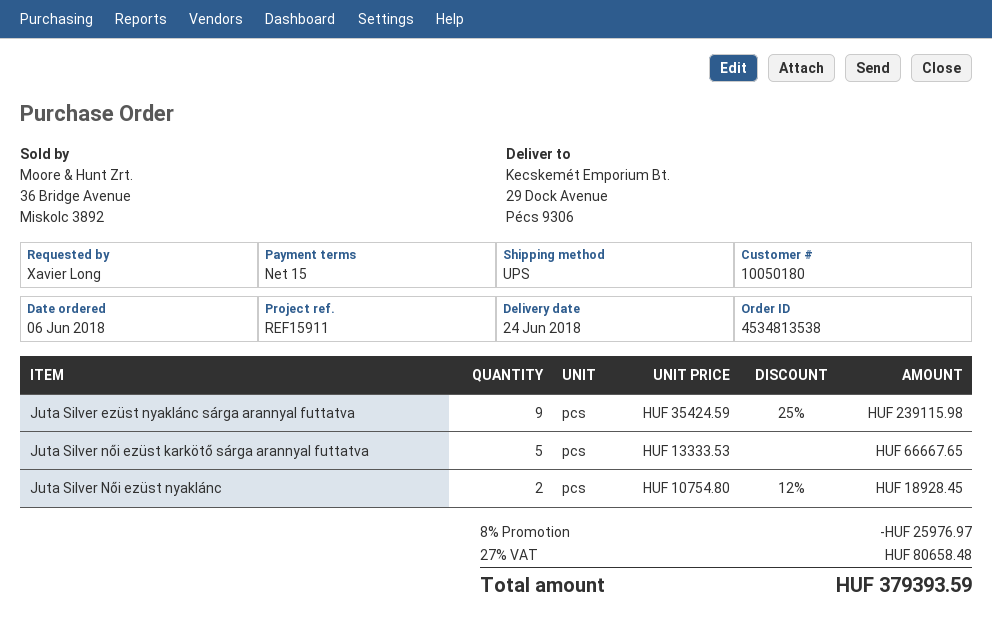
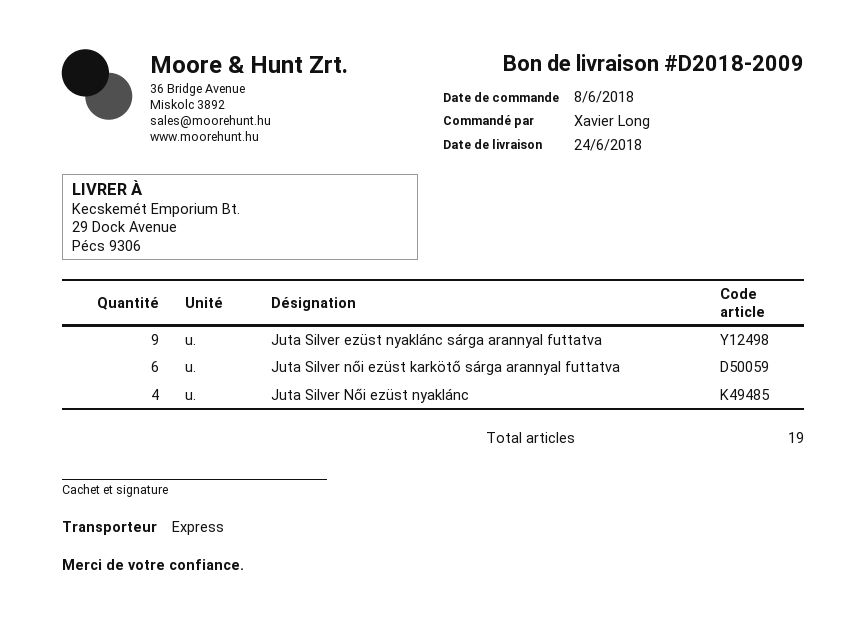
order date: 2018-06-06 -> 2018-06-08
shipping method: UPS -> express
Juta Silver női ezüst karkötő sárga arannyal futtatva: 5 -> 6
Juta Silver Női ezüst nyaklánc: 2 -> 4

